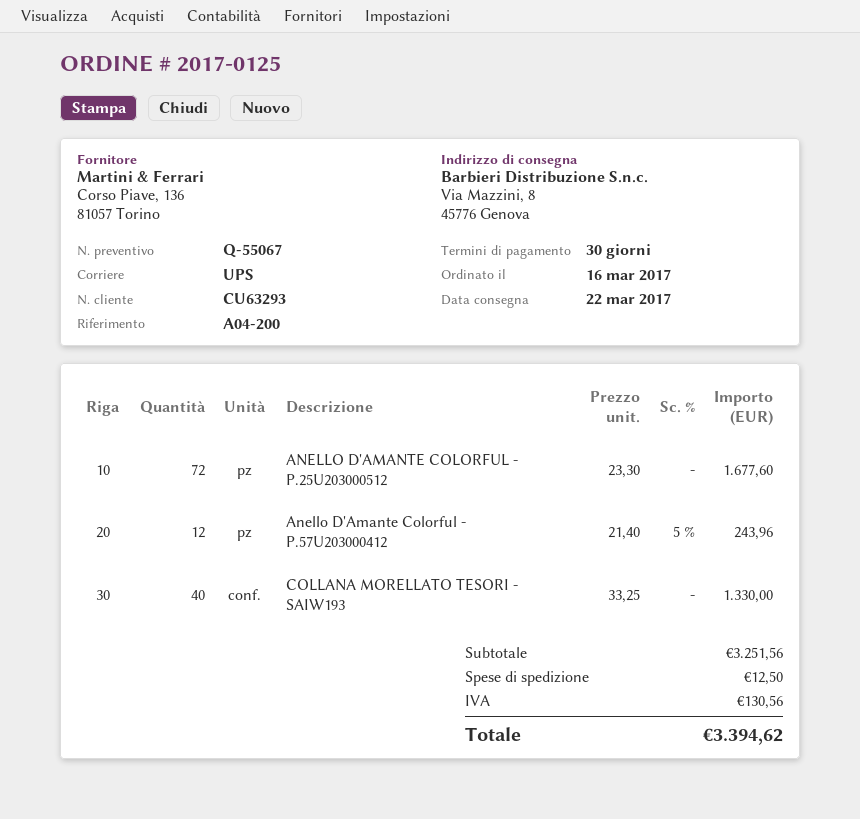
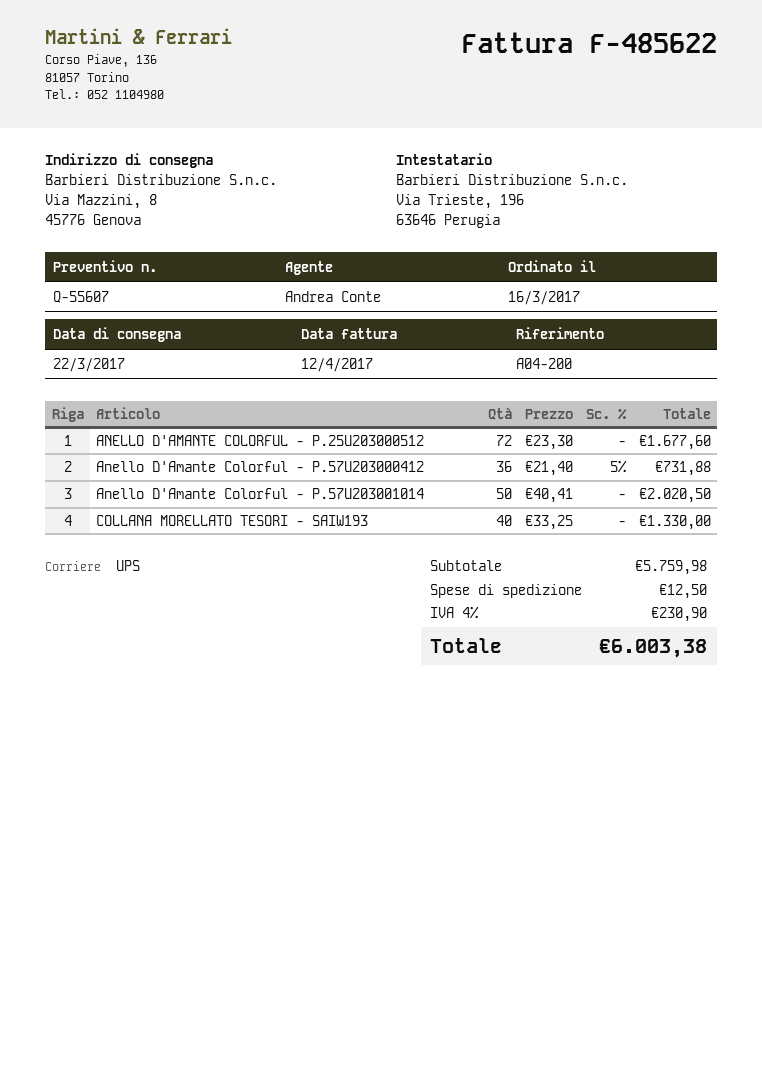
quote number: Q-55067 -> Q-55607
Anello D'Amante Colorful - P.57U203000412: 12 x 21.40 - 5% = 243.96 -> 36 x 21.40 - 5% = 731.88
Anello D'Amante Colorful - P.57U203001014: none -> 50 x 40.41 = 2020.50
subtotal: 3251.56 -> 5759.98
tax: 130.56 -> 230.90
total: 3394.62 -> 6003.38

